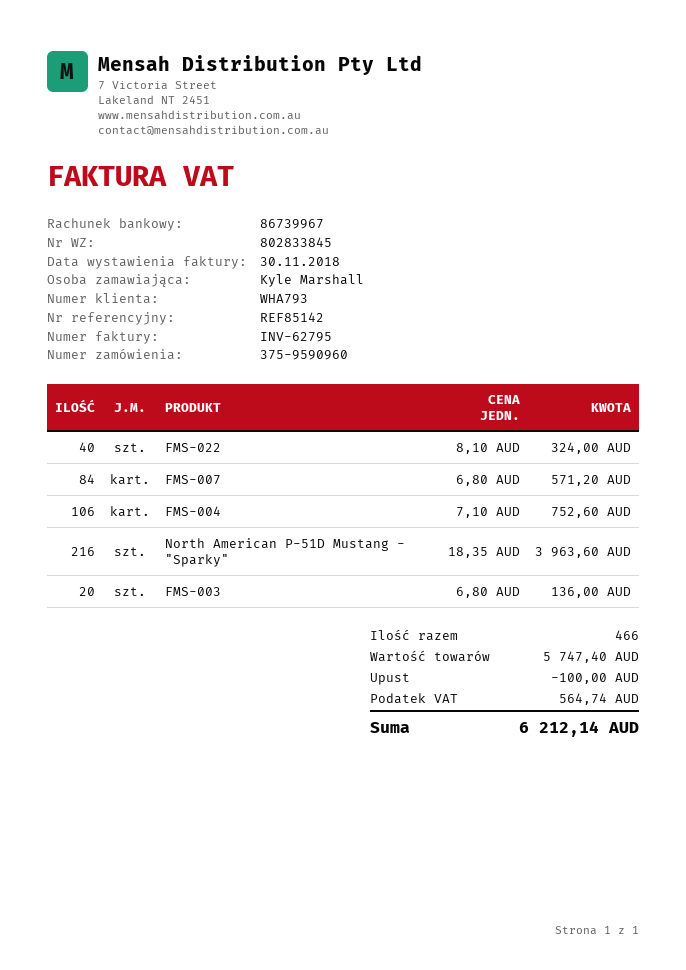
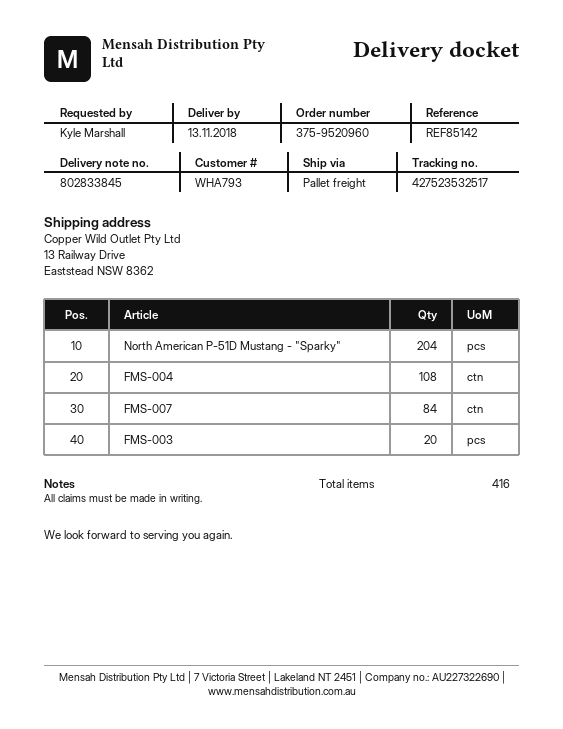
order number: 375-9590960 -> 375-9520960
FMS-022: 40 -> none
FMS-004: 106 -> 108
North American P-51D Mustang - "Sparky": 216 -> 204
total quantity: 466 -> 416

